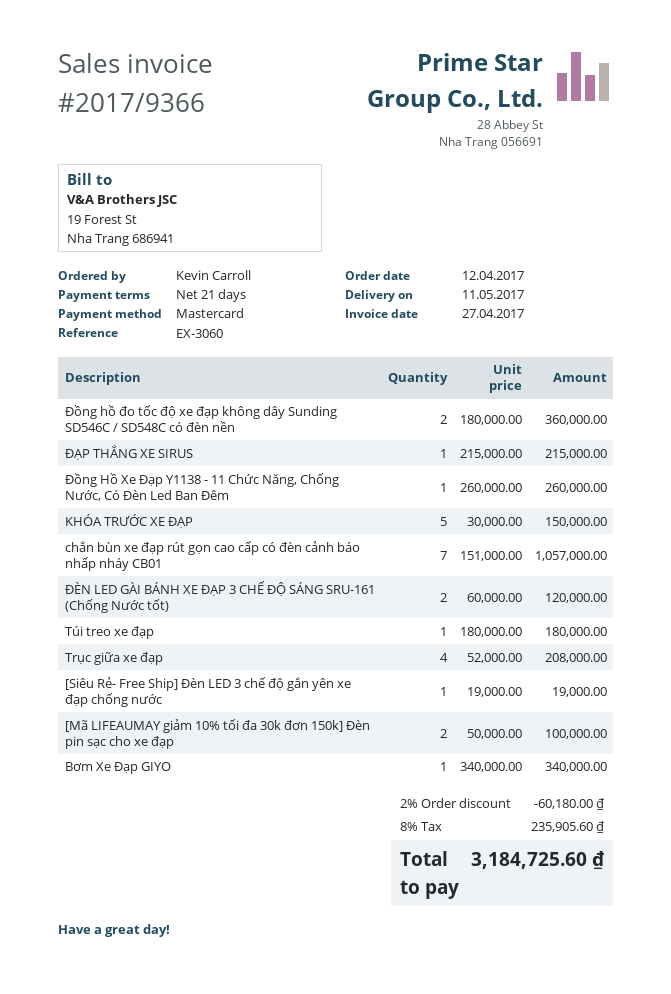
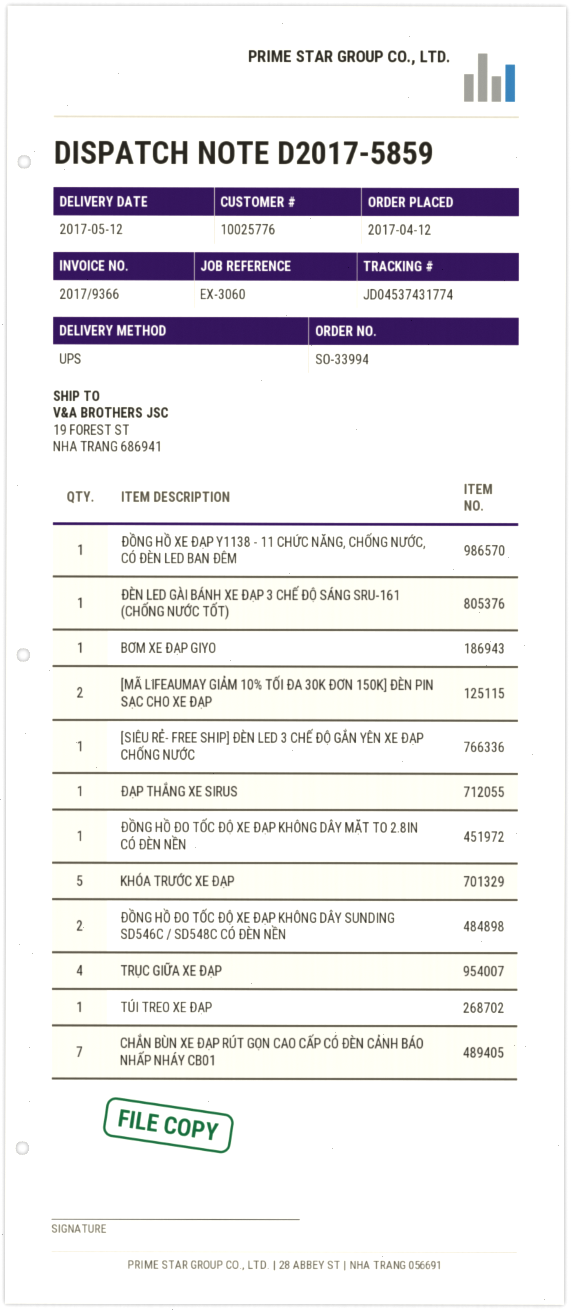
delivery date: 2017-05-11 -> 2017-05-12
ĐÈN LED GÀI BÁNH XE ĐẠP 3 CHẾ ĐỘ SÁNG SRU-161 (Chống Nước tốt): 2 -> 1
ĐỒNG HỒ ĐO TỐC ĐỘ XE ĐẠP KHÔNG DÂY MẶT TO 2.8IN CÓ ĐÈN NỀN: none -> 1

